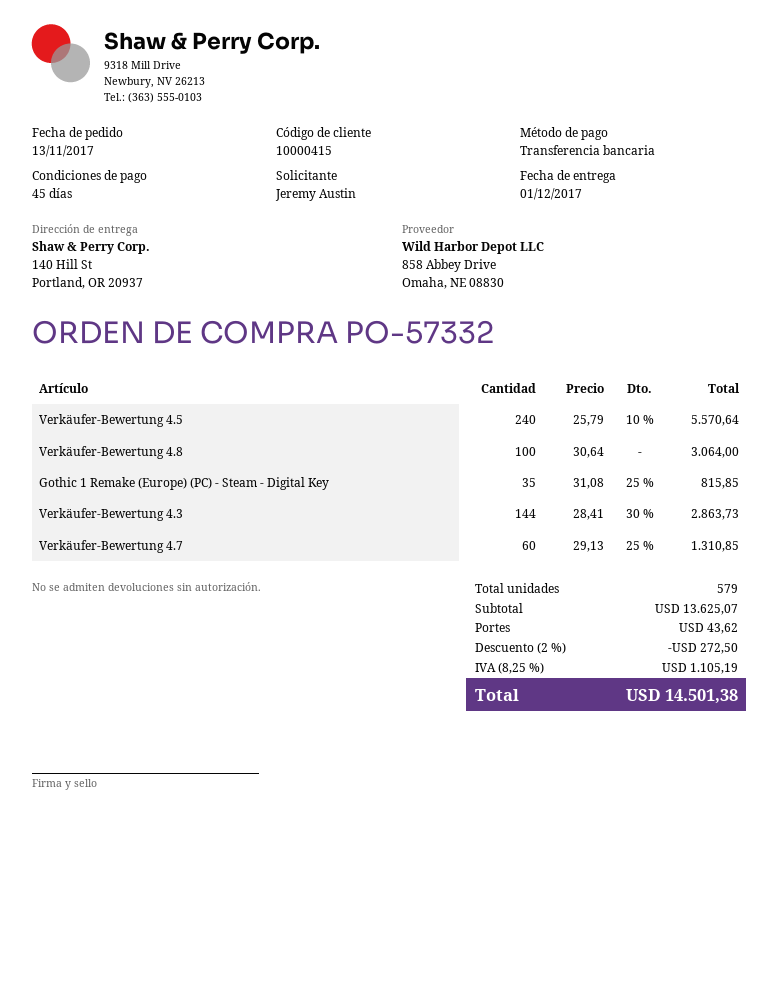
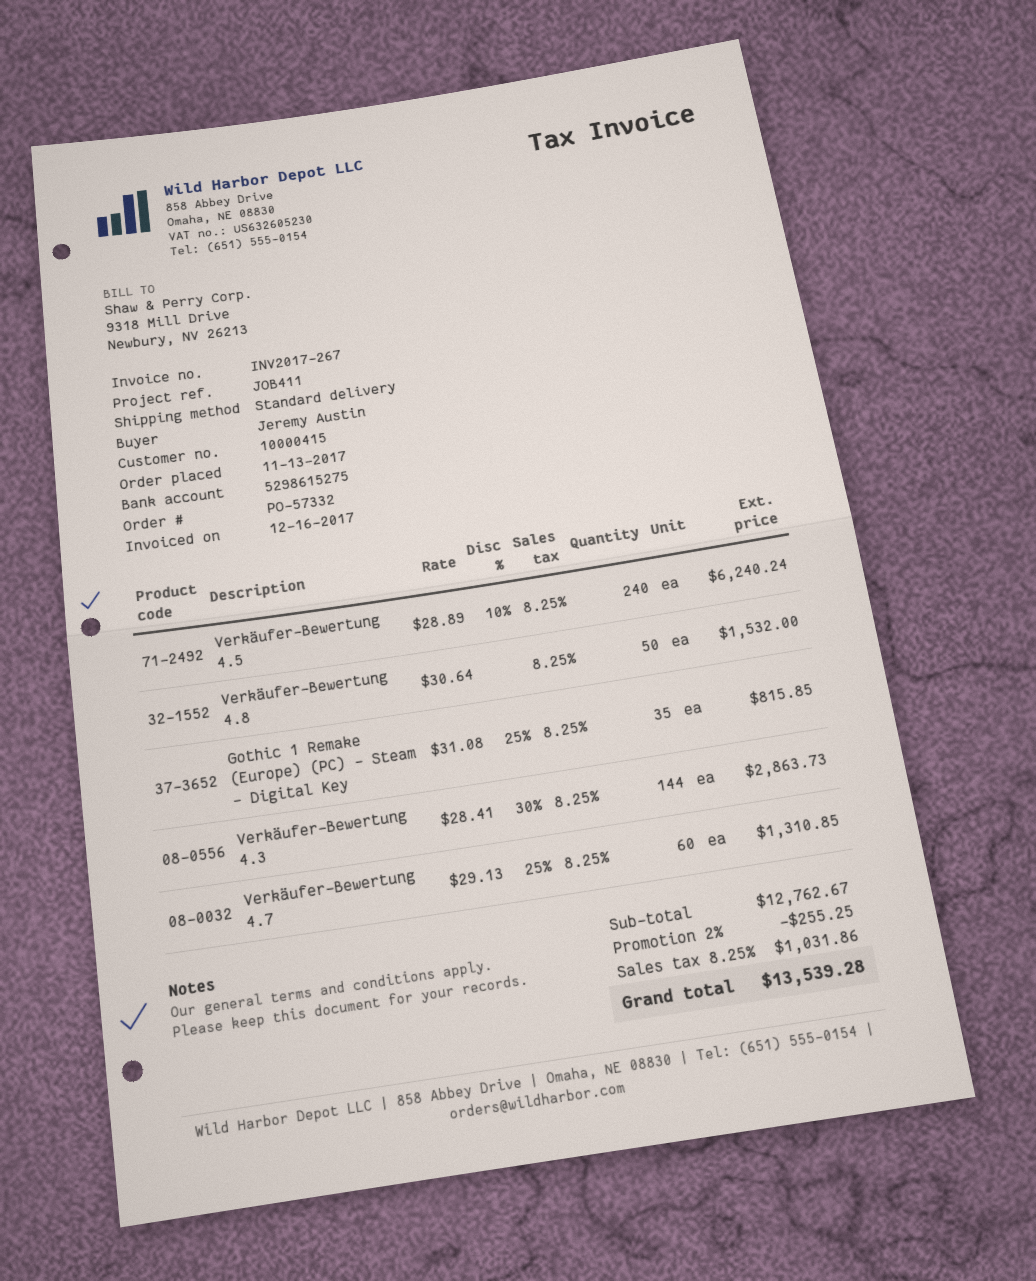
Verkäufer-Bewertung 4.5: 240 x 25.79 - 10% = 5570.64 -> 240 x 28.89 - 10% = 6240.24
Verkäufer-Bewertung 4.8: 100 x 30.64 = 3064.00 -> 50 x 30.64 = 1532.00
subtotal: 13625.07 -> 12762.67
discount: 2% = 272.50 -> 2% = 255.25
shipping: 43.62 -> none
tax: 8.25% = 1105.19 -> 8.25% = 1031.86
total: 14501.38 -> 13539.28

